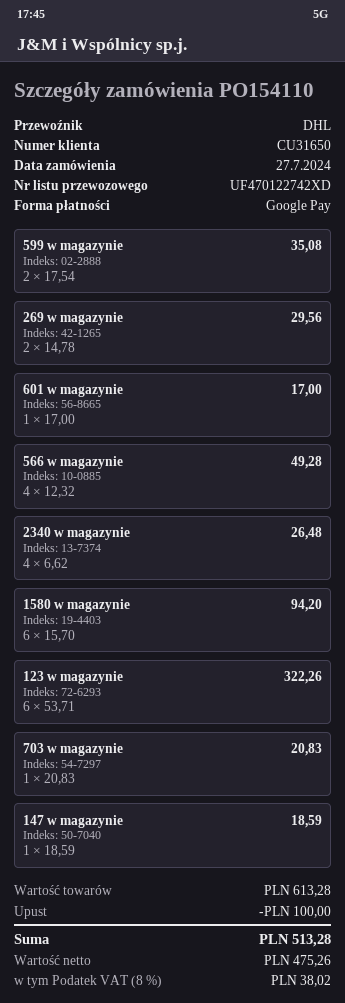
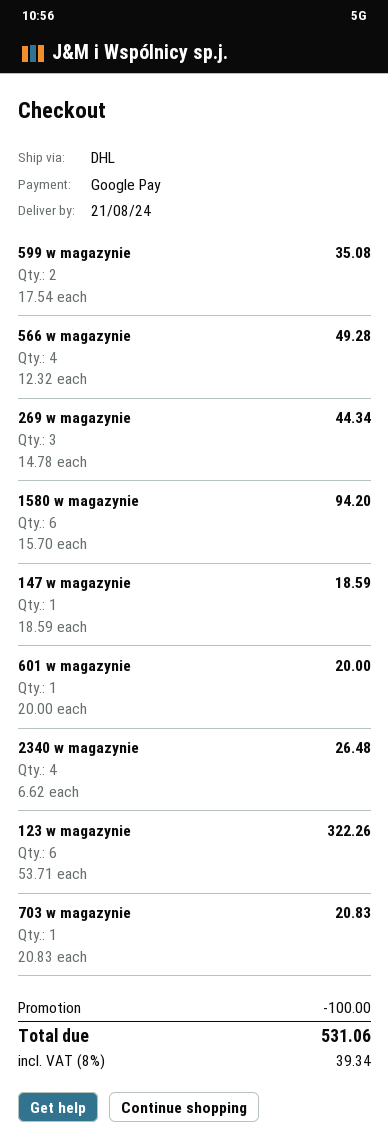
269 w magazynie: 2 x 14.78 = 29.56 -> 3 x 14.78 = 44.34
601 w magazynie: 1 x 17.00 = 17.00 -> 1 x 20.00 = 20.00
tax: 8% = 38.02 -> 8% = 39.34
total: 513.28 -> 531.06

